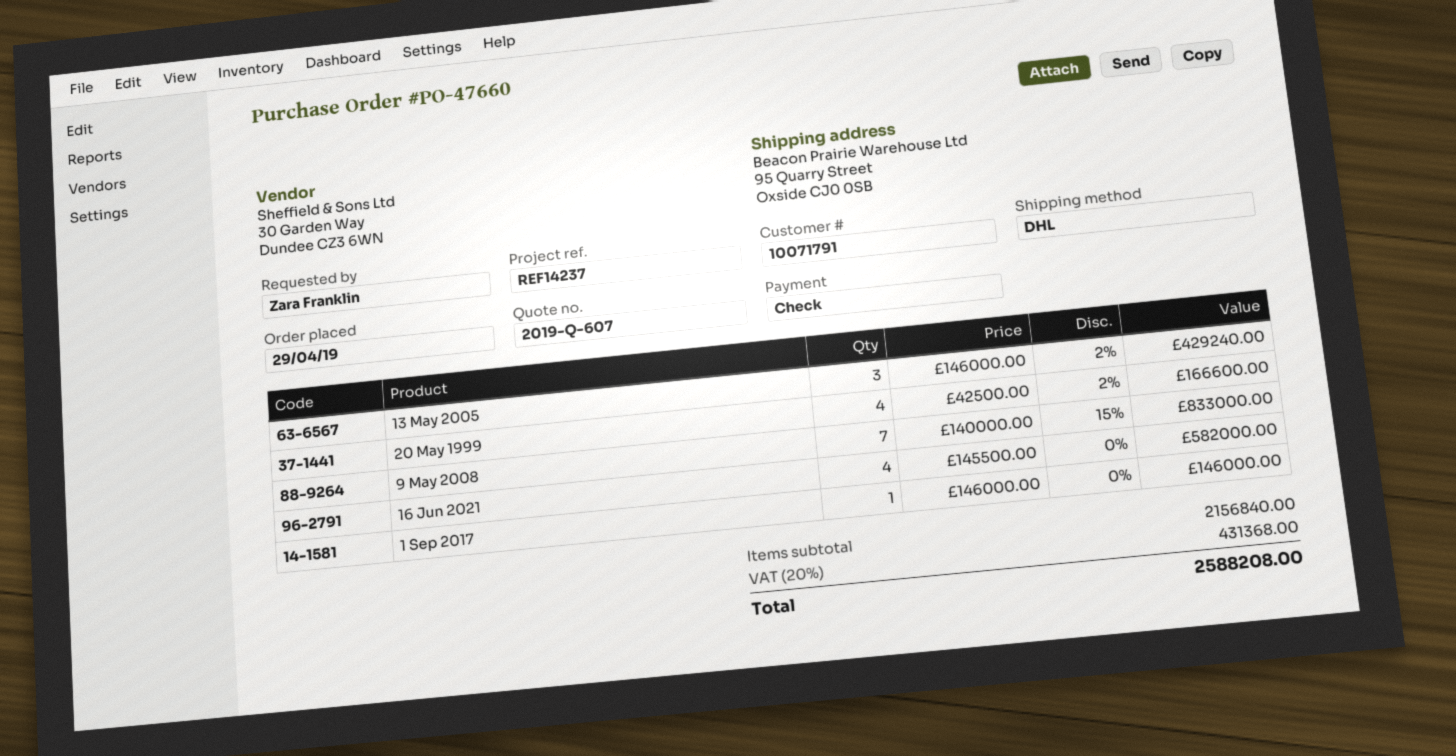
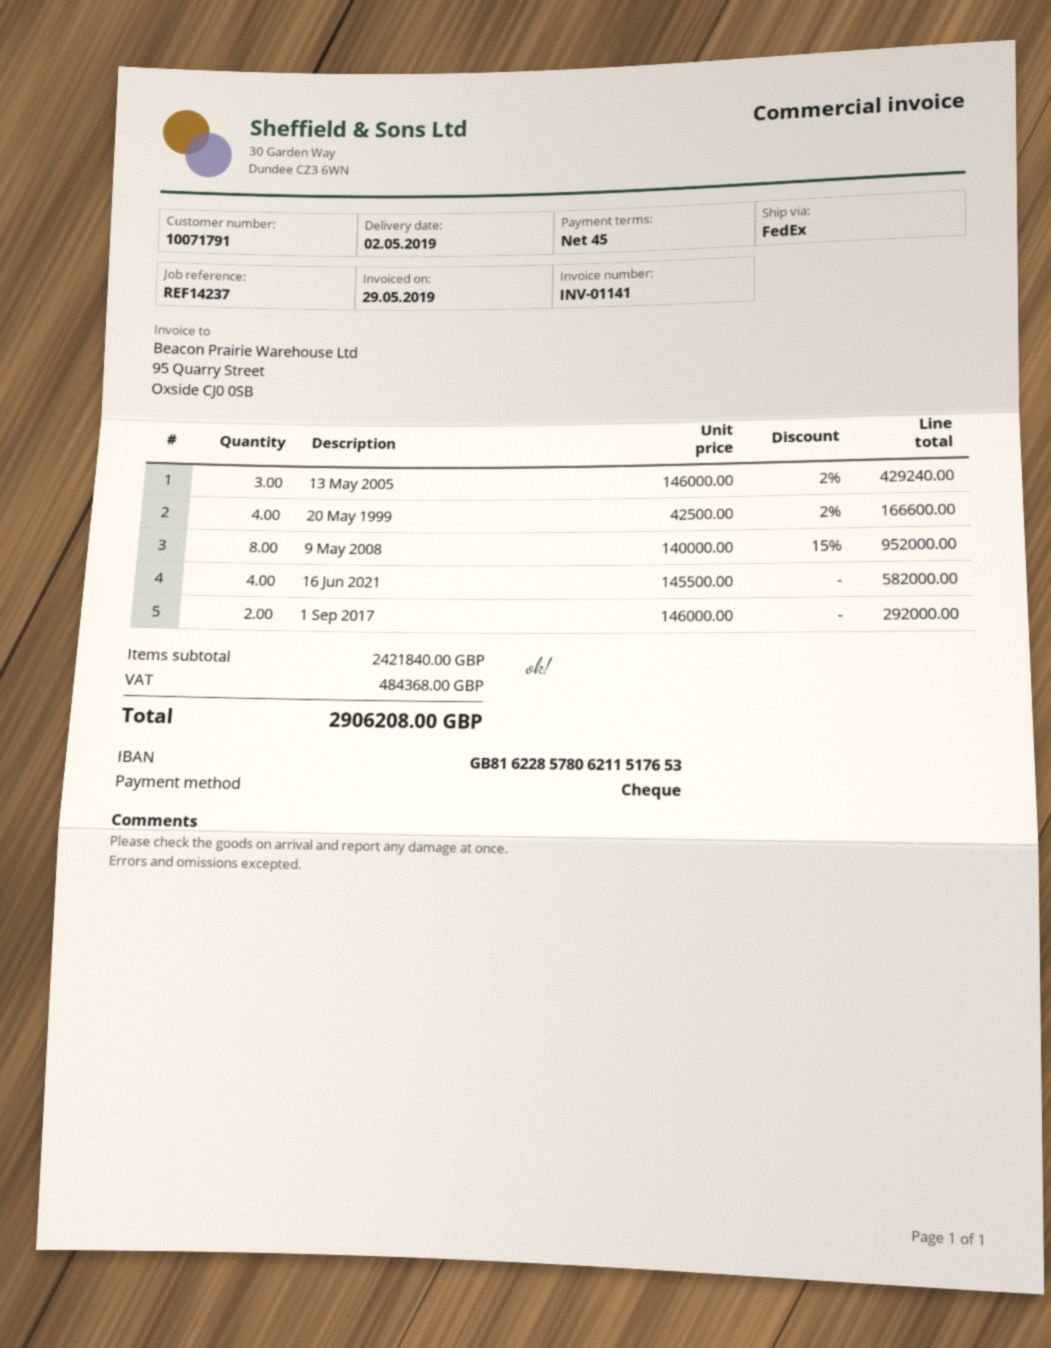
shipping method: DHL -> FedEx
9 May 2008: 7 x 140000.00 - 15% = 833000.00 -> 8 x 140000.00 - 15% = 952000.00
1 Sep 2017: 1 x 146000.00 = 146000.00 -> 2 x 146000.00 = 292000.00
subtotal: 2156840.00 -> 2421840.00
tax: 431368.00 -> 484368.00
total: 2588208.00 -> 2906208.00

